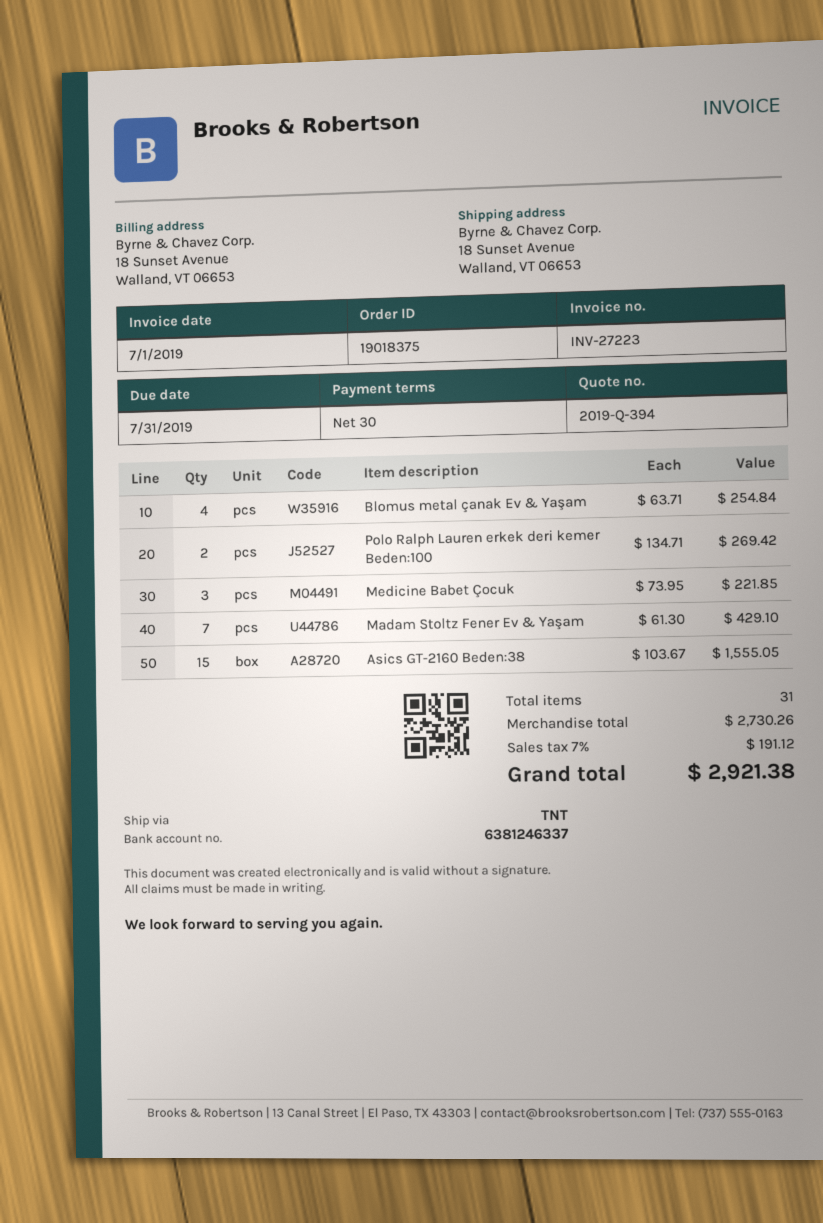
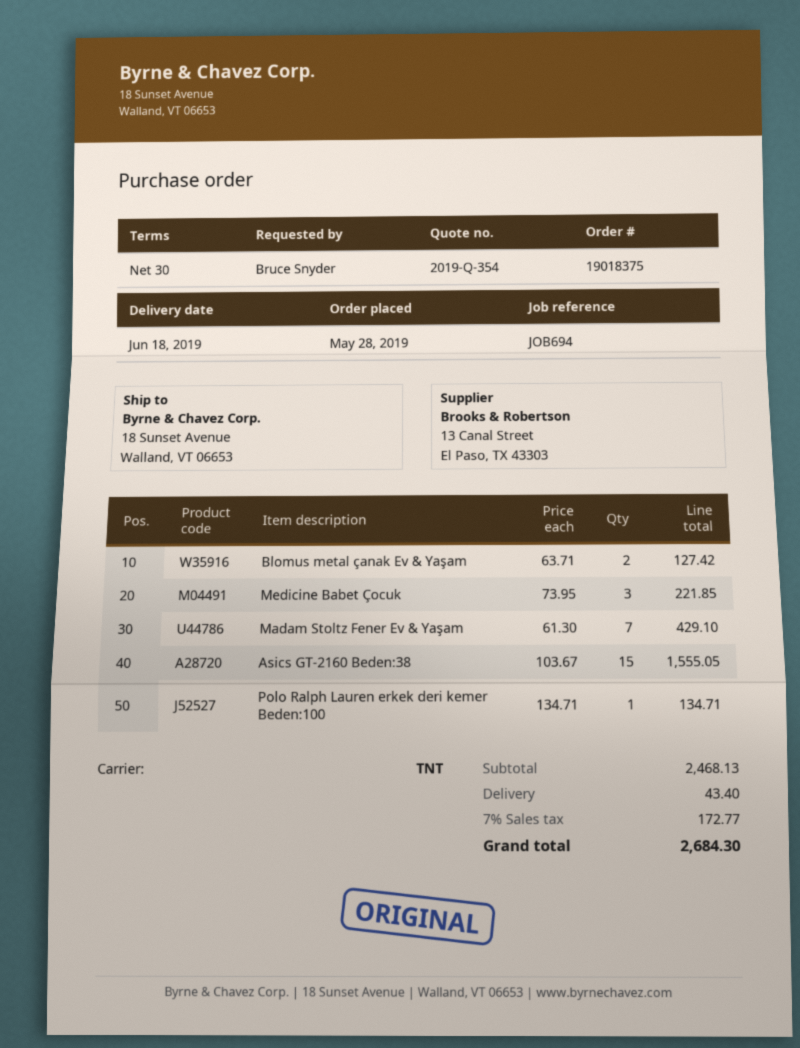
quote number: 2019-Q-394 -> 2019-Q-354
Blomus metal çanak Ev & Yaşam: 4 x 63.71 = 254.84 -> 2 x 63.71 = 127.42
Polo Ralph Lauren erkek deri kemer Beden:100: 2 x 134.71 = 269.42 -> 1 x 134.71 = 134.71
subtotal: 2730.26 -> 2468.13
shipping: none -> 43.40
tax: 7% = 191.12 -> 7% = 172.77
total: 2921.38 -> 2684.30

